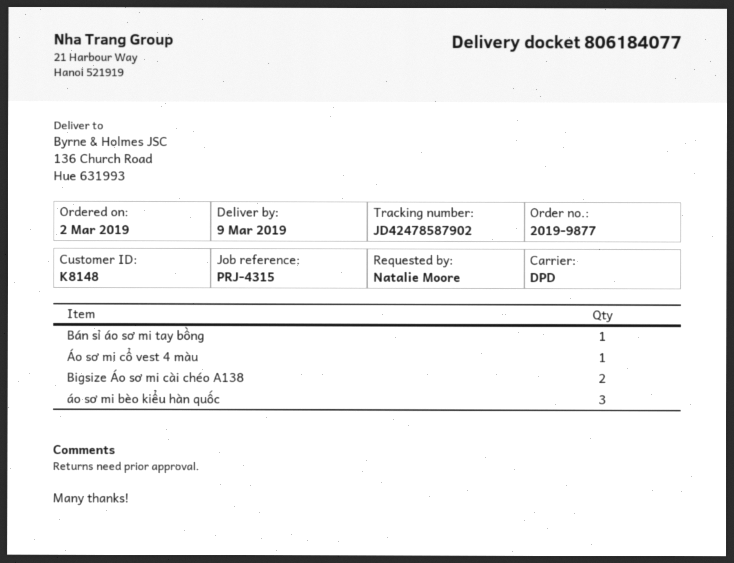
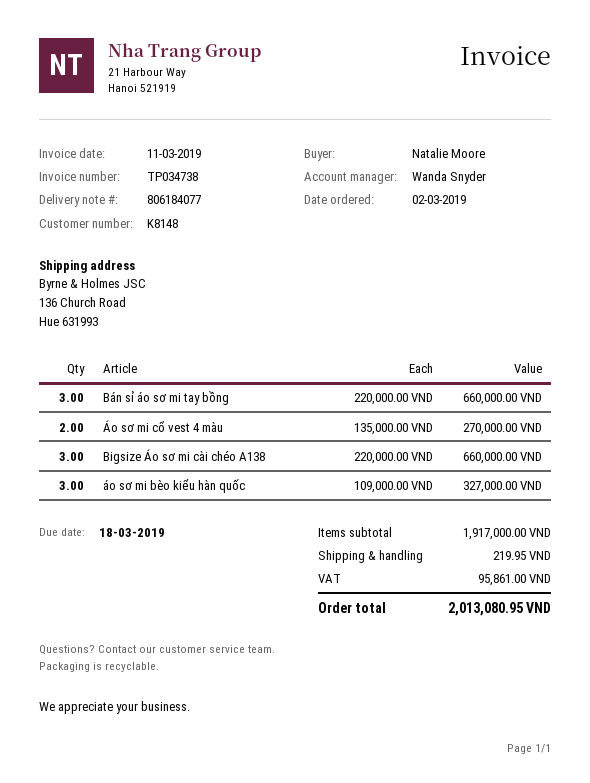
Bán sỉ áo sơ mi tay bồng: 1 -> 3
Áo sơ mi cổ vest 4 màu: 1 -> 2
Bigsize Áo sơ mi cài chéo A138: 2 -> 3

